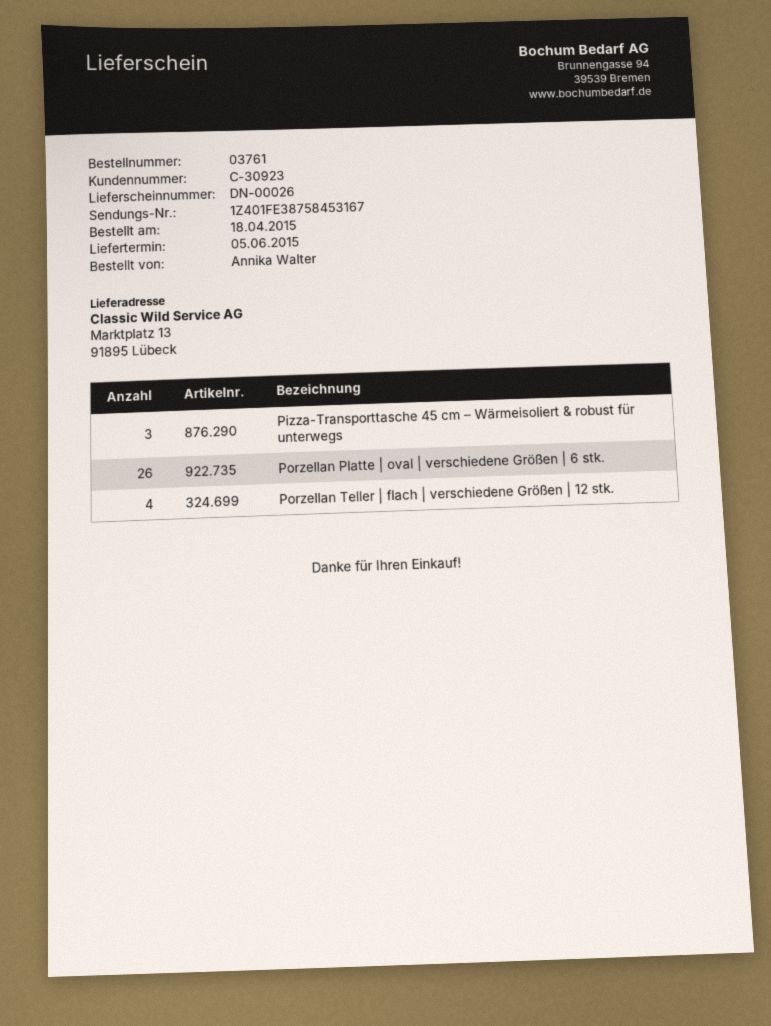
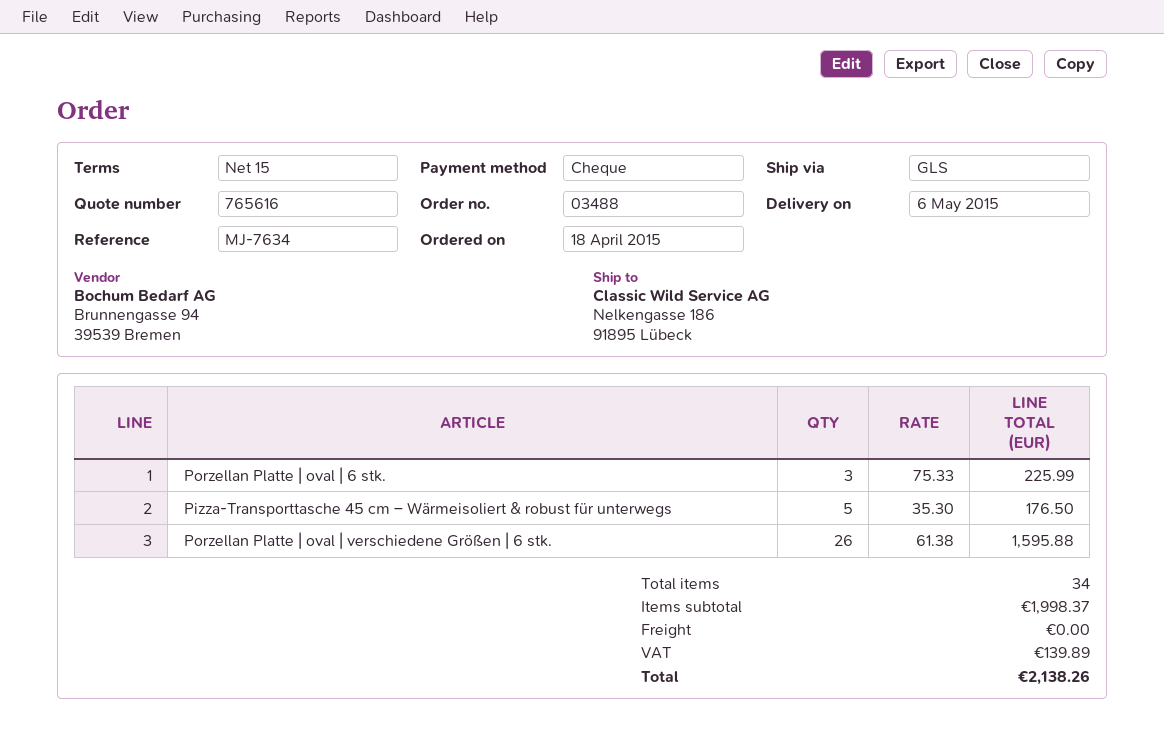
order number: 03761 -> 03488
delivery date: 2015-06-05 -> 2015-05-06
ship to: Marktplatz 13, 91895 Lübeck -> Nelkengasse 186, 91895 Lübeck
Pizza-Transporttasche 45 cm – Wärmeisoliert & robust für unterwegs: 3 -> 5
Porzellan Teller | flach | verschiedene Größen | 12 stk.: 4 -> none
Porzellan Platte | oval | 6 stk.: none -> 3

